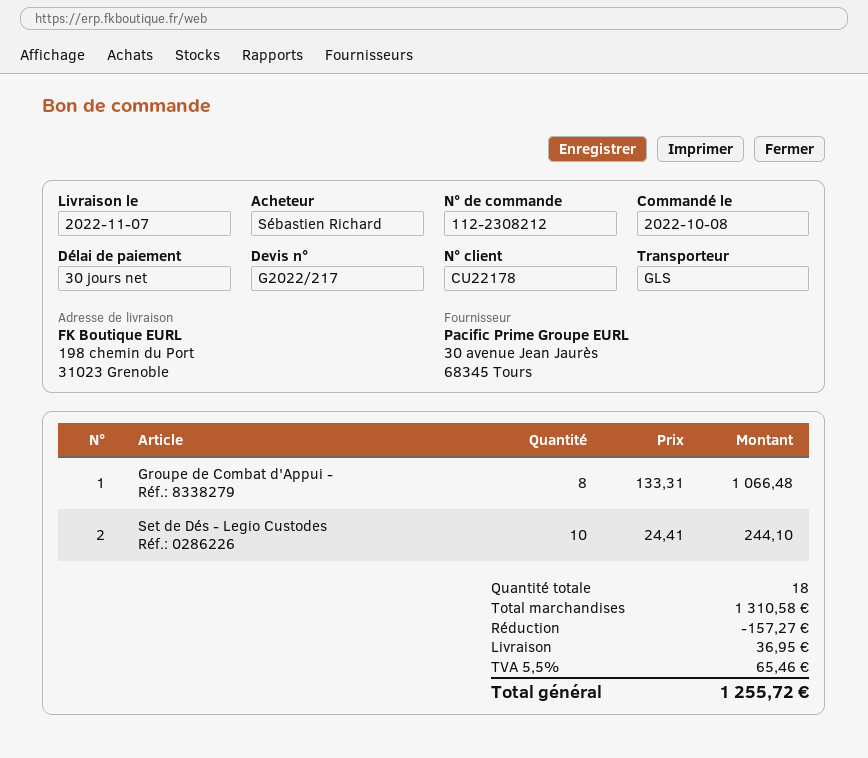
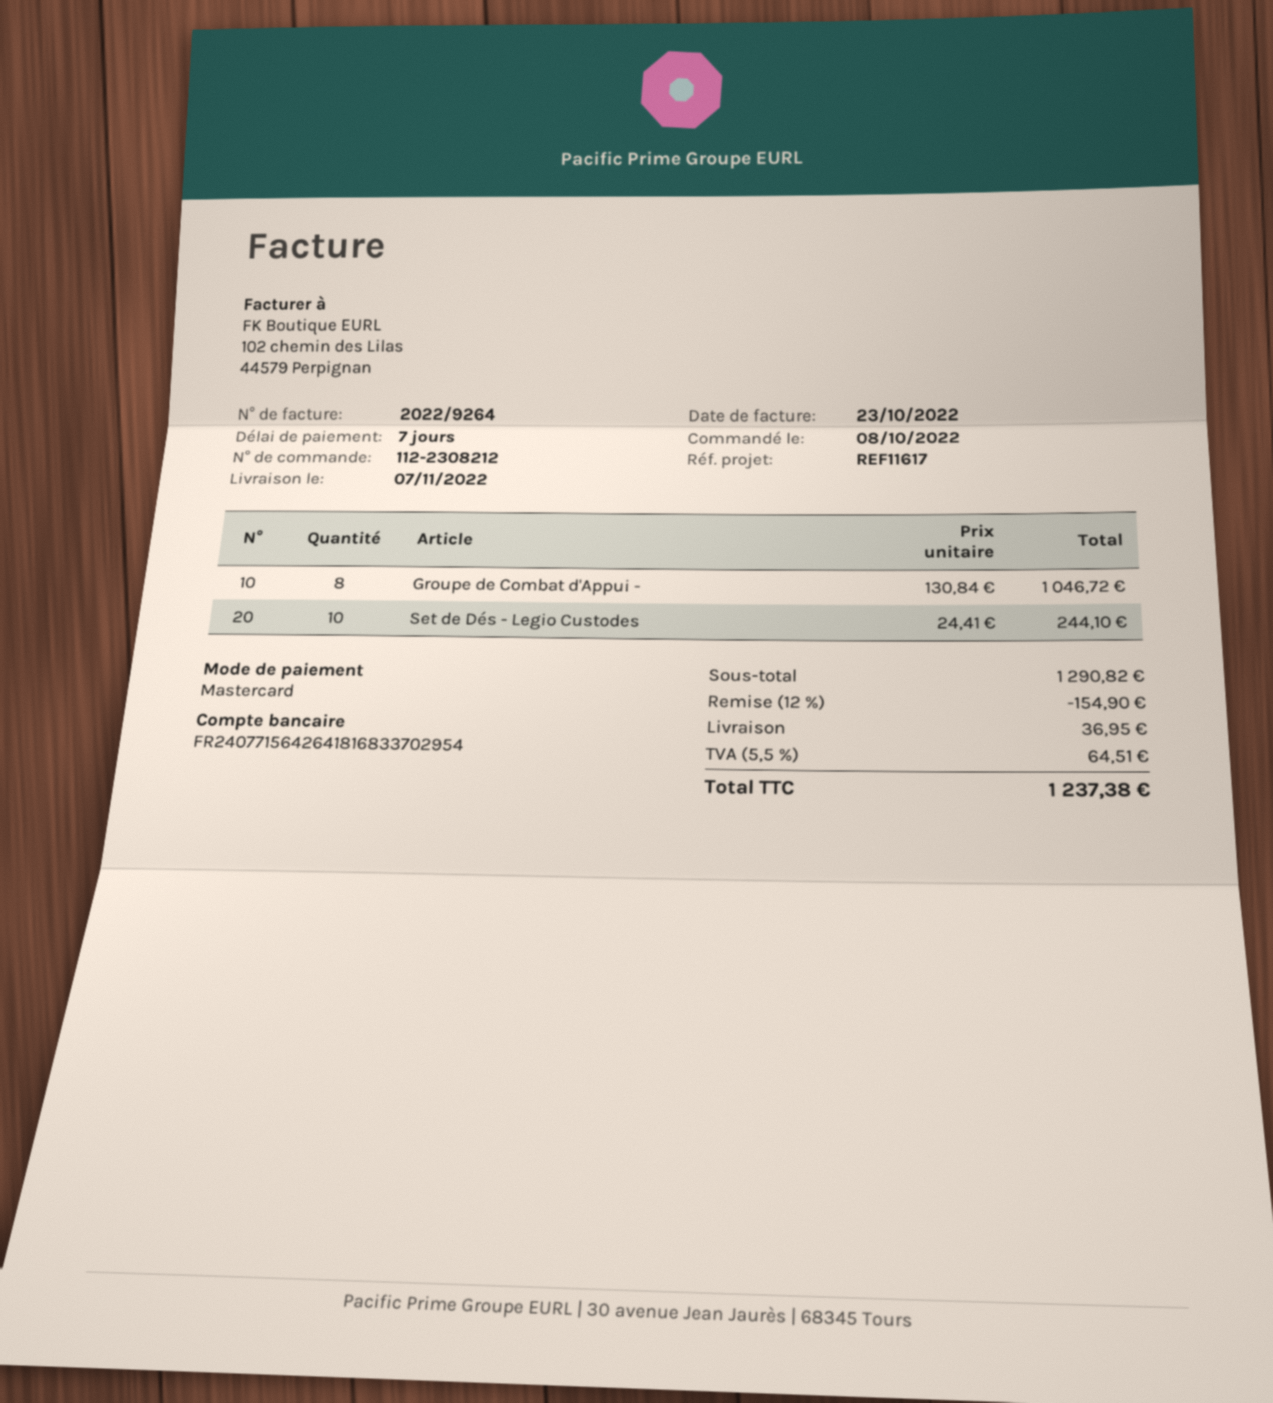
payment terms: 30 days -> 7 days
Groupe de Combat d'Appui -: 8 x 133.31 = 1066.48 -> 8 x 130.84 = 1046.72
subtotal: 1310.58 -> 1290.82
discount: 157.27 -> 154.90
tax: 5.5% = 65.46 -> 5.5% = 64.51
total: 1255.72 -> 1237.38

